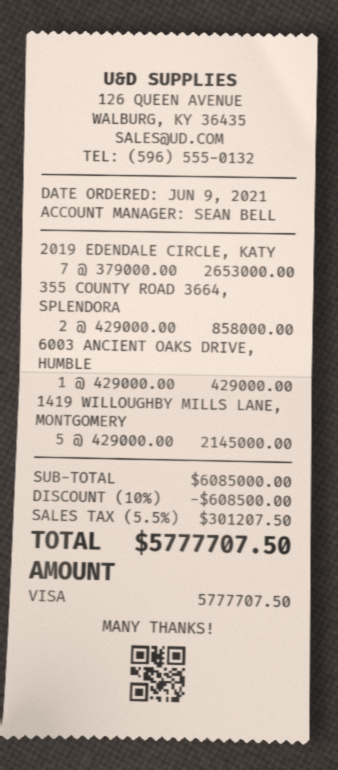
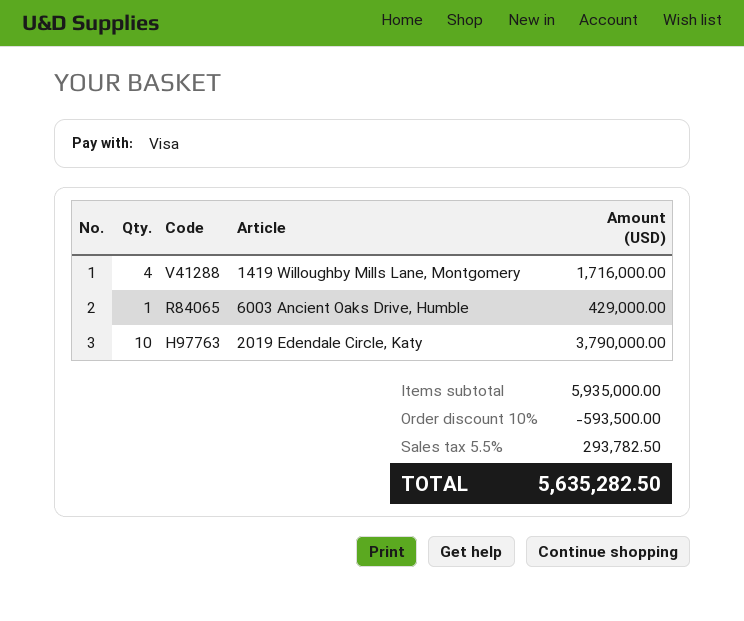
2019 EDENDALE CIRCLE, KATY: 7 for 2653000.00 -> 10 for 3790000.00
355 COUNTY ROAD 3664, SPLENDORA: 2 for 858000.00 -> none
1419 WILLOUGHBY MILLS LANE, MONTGOMERY: 5 for 2145000.00 -> 4 for 1716000.00
subtotal: 6085000.00 -> 5935000.00
discount: 10% = 608500.00 -> 10% = 593500.00
tax: 5.5% = 301207.50 -> 5.5% = 293782.50
total: 5777707.50 -> 5635282.50

